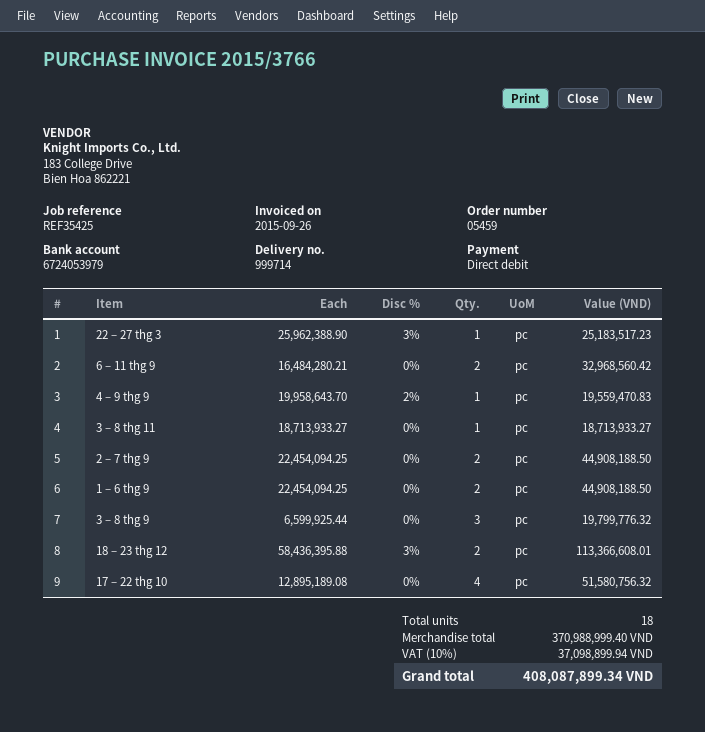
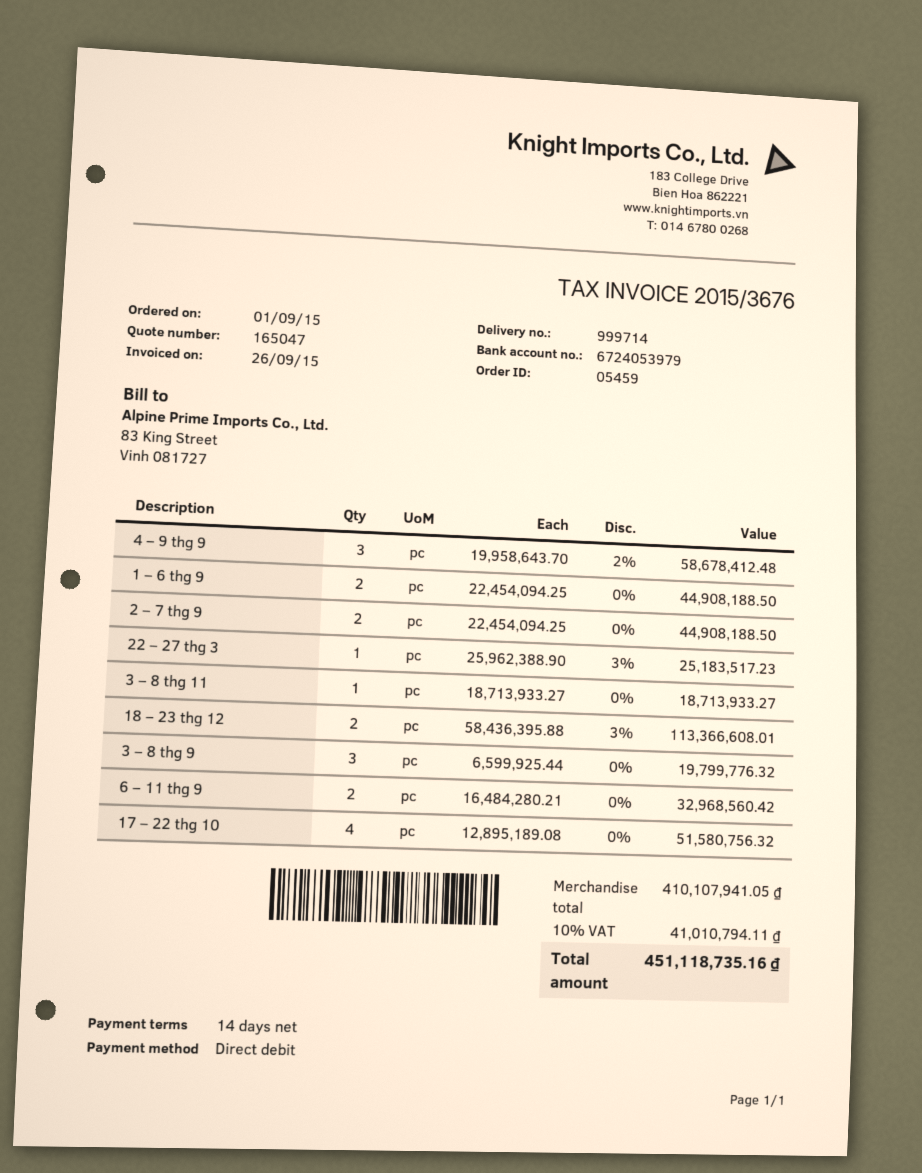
invoice number: 2015/3766 -> 2015/3676
4 – 9 thg 9: 1 x 19958643.70 - 2% = 19559470.83 -> 3 x 19958643.70 - 2% = 58678412.48
subtotal: 370988999.40 -> 410107941.05
tax: 10% = 37098899.94 -> 10% = 41010794.11
total: 408087899.34 -> 451118735.16

